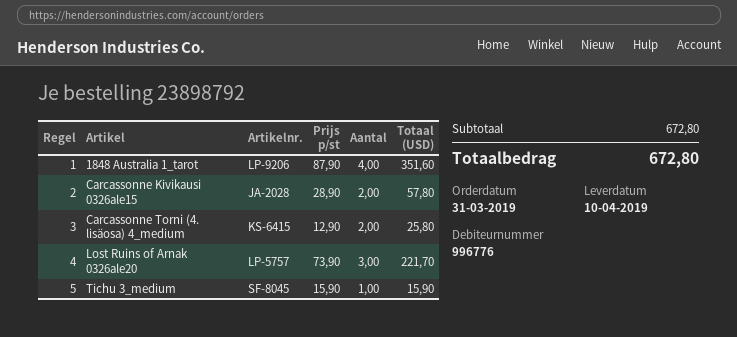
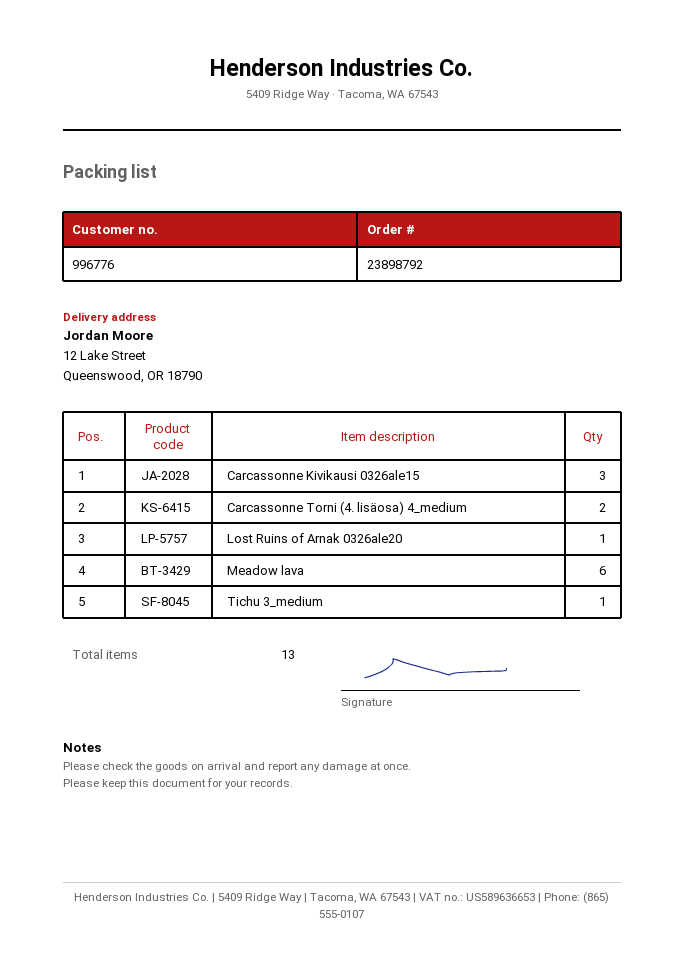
1848 Australia 1_tarot: 4 -> none
Carcassonne Kivikausi 0326ale15: 2 -> 3
Lost Ruins of Arnak 0326ale20: 3 -> 1
Meadow lava: none -> 6

